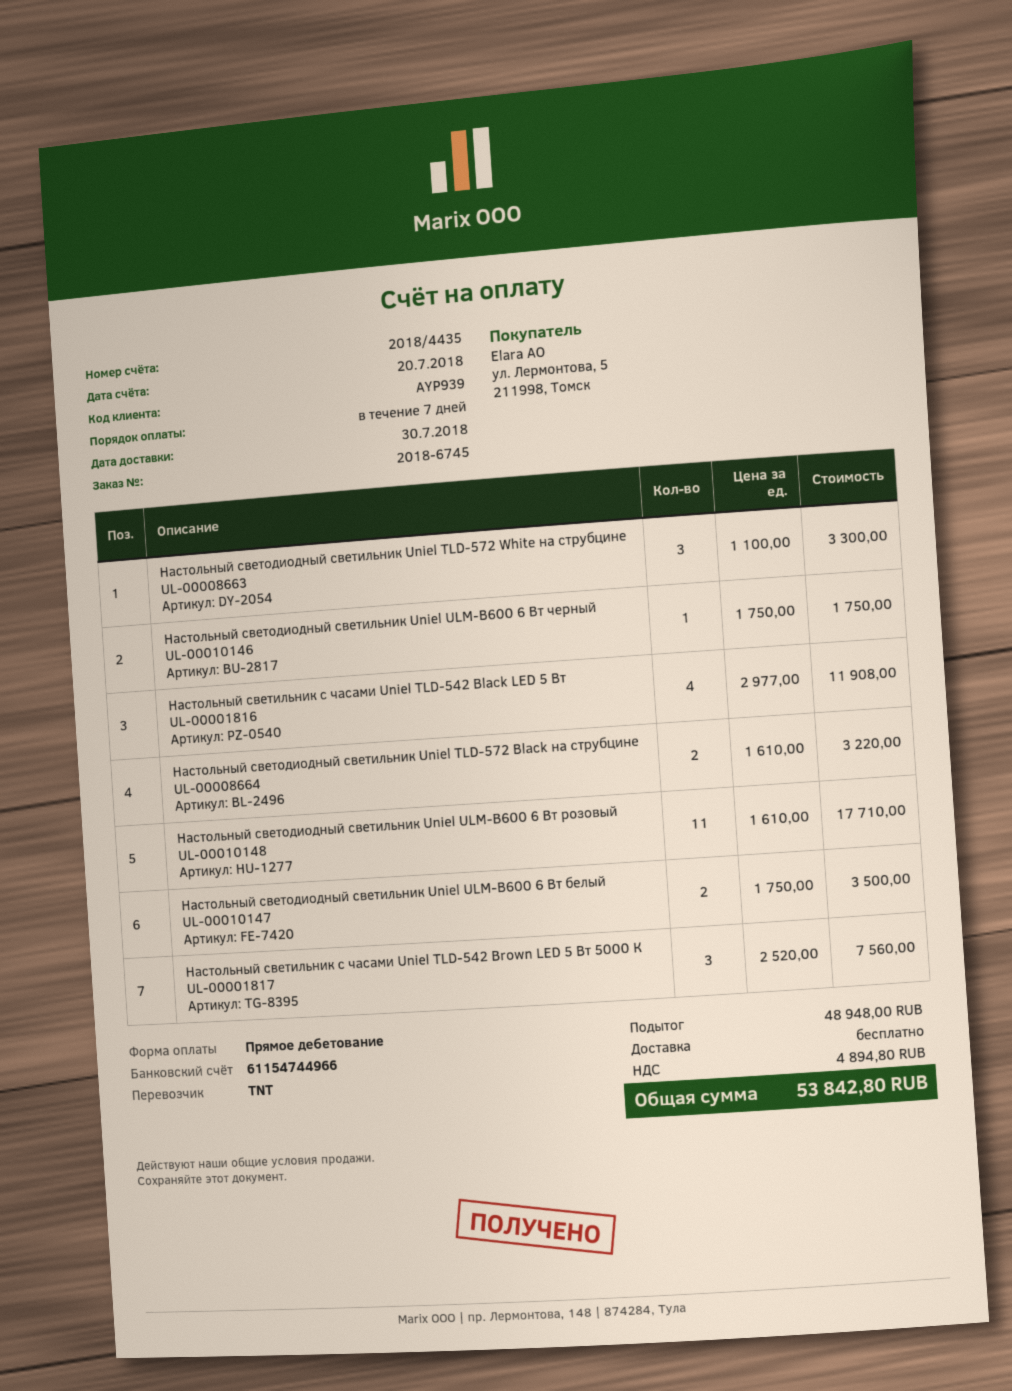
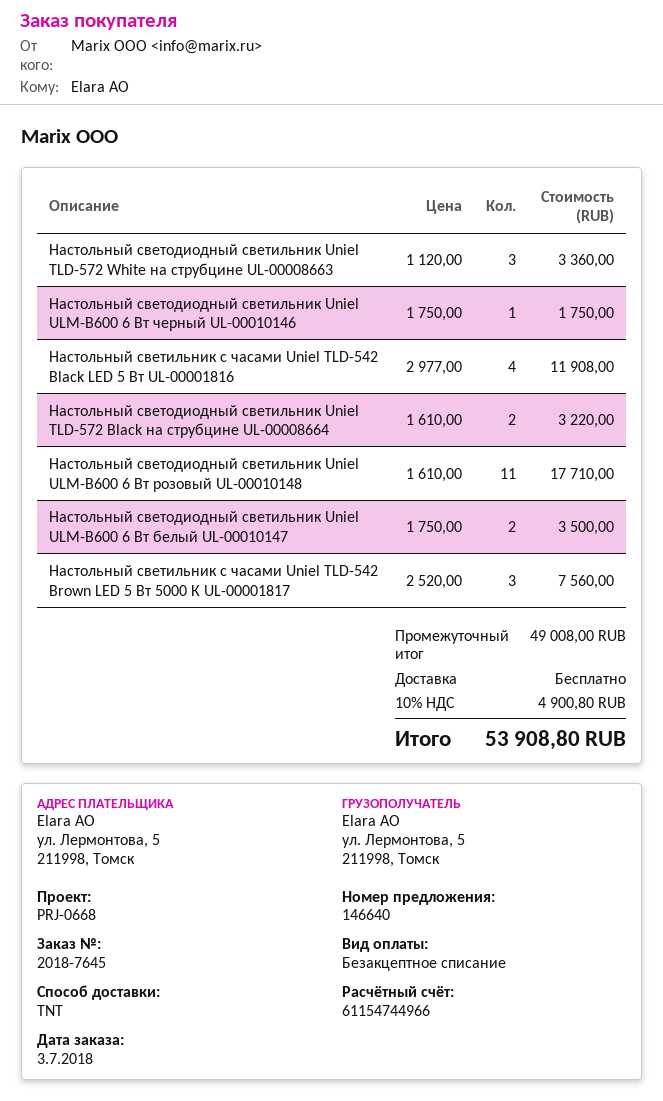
order number: 2018-6745 -> 2018-7645
Настольный светодиодный светильник Uniel TLD-572 White на струбцине UL-00008663: 3 x 1100.00 = 3300.00 -> 3 x 1120.00 = 3360.00
subtotal: 48948.00 -> 49008.00
tax: 4894.80 -> 4900.80
total: 53842.80 -> 53908.80

